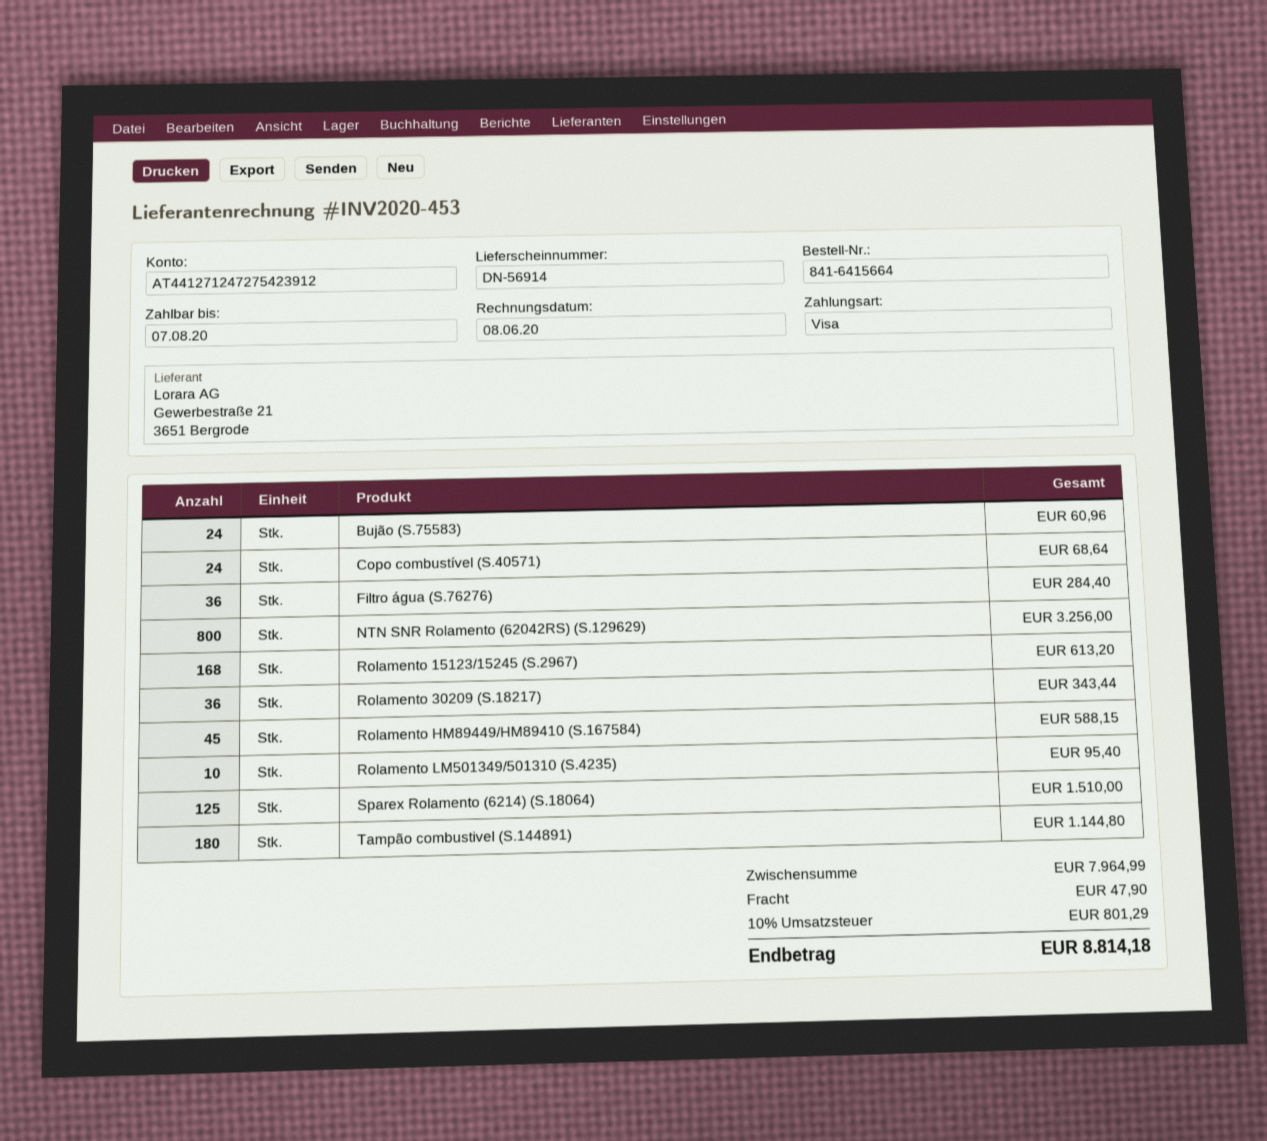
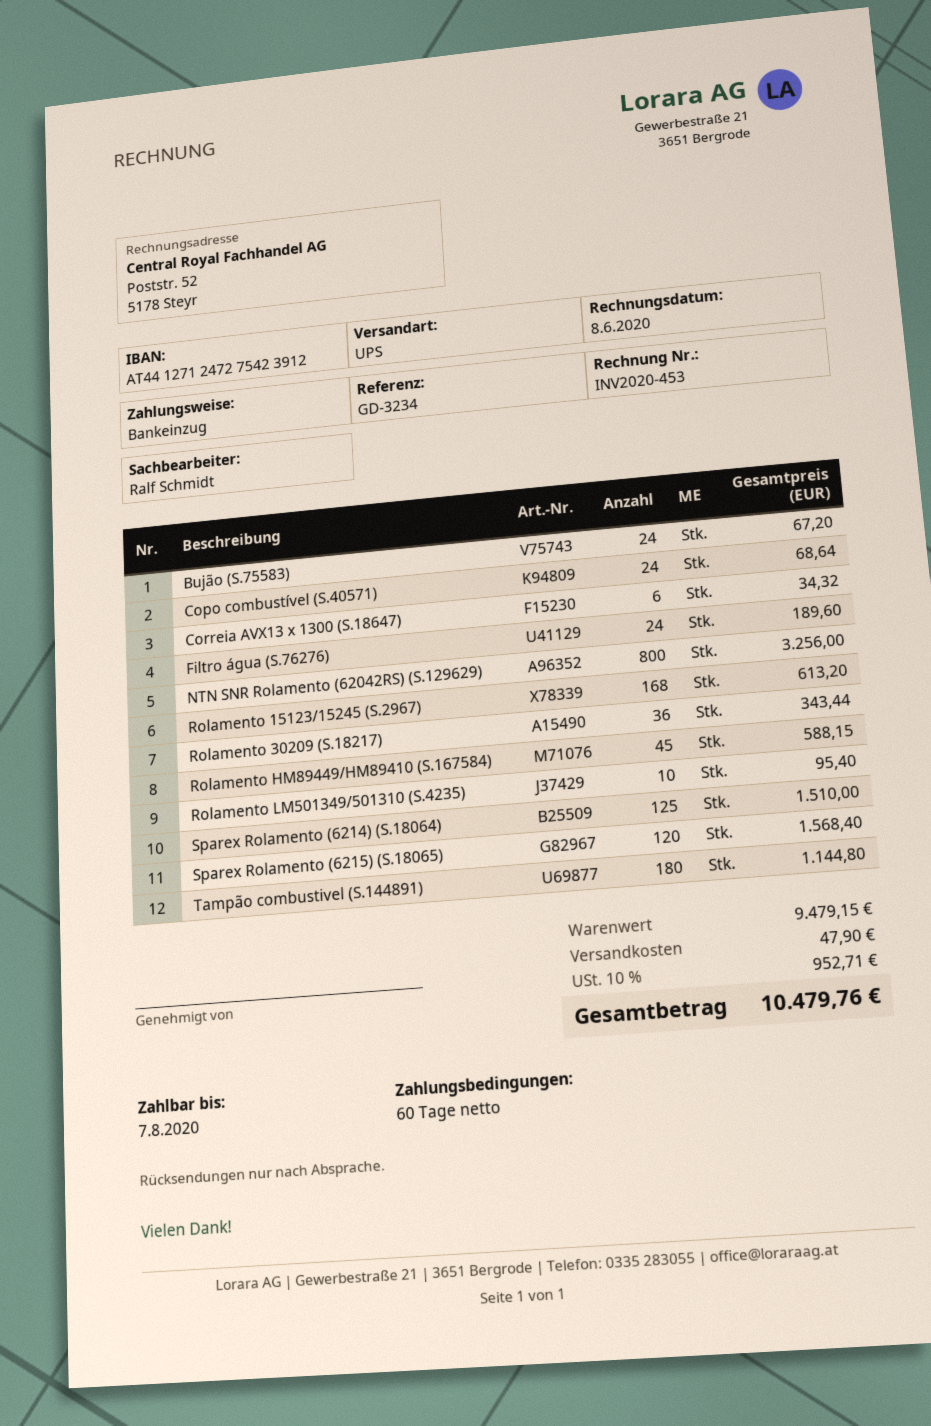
payment method: Visa -> direct debit
Bujão (S.75583): 24 for 60.96 -> 24 for 67.20
Filtro água (S.76276): 36 for 284.40 -> 24 for 189.60
Correia AVX13 x 1300 (S.18647): none -> 6 for 34.32
Sparex Rolamento (6215) (S.18065): none -> 120 for 1568.40
subtotal: 7964.99 -> 9479.15
tax: 10% = 801.29 -> 10% = 952.71
total: 8814.18 -> 10479.76

